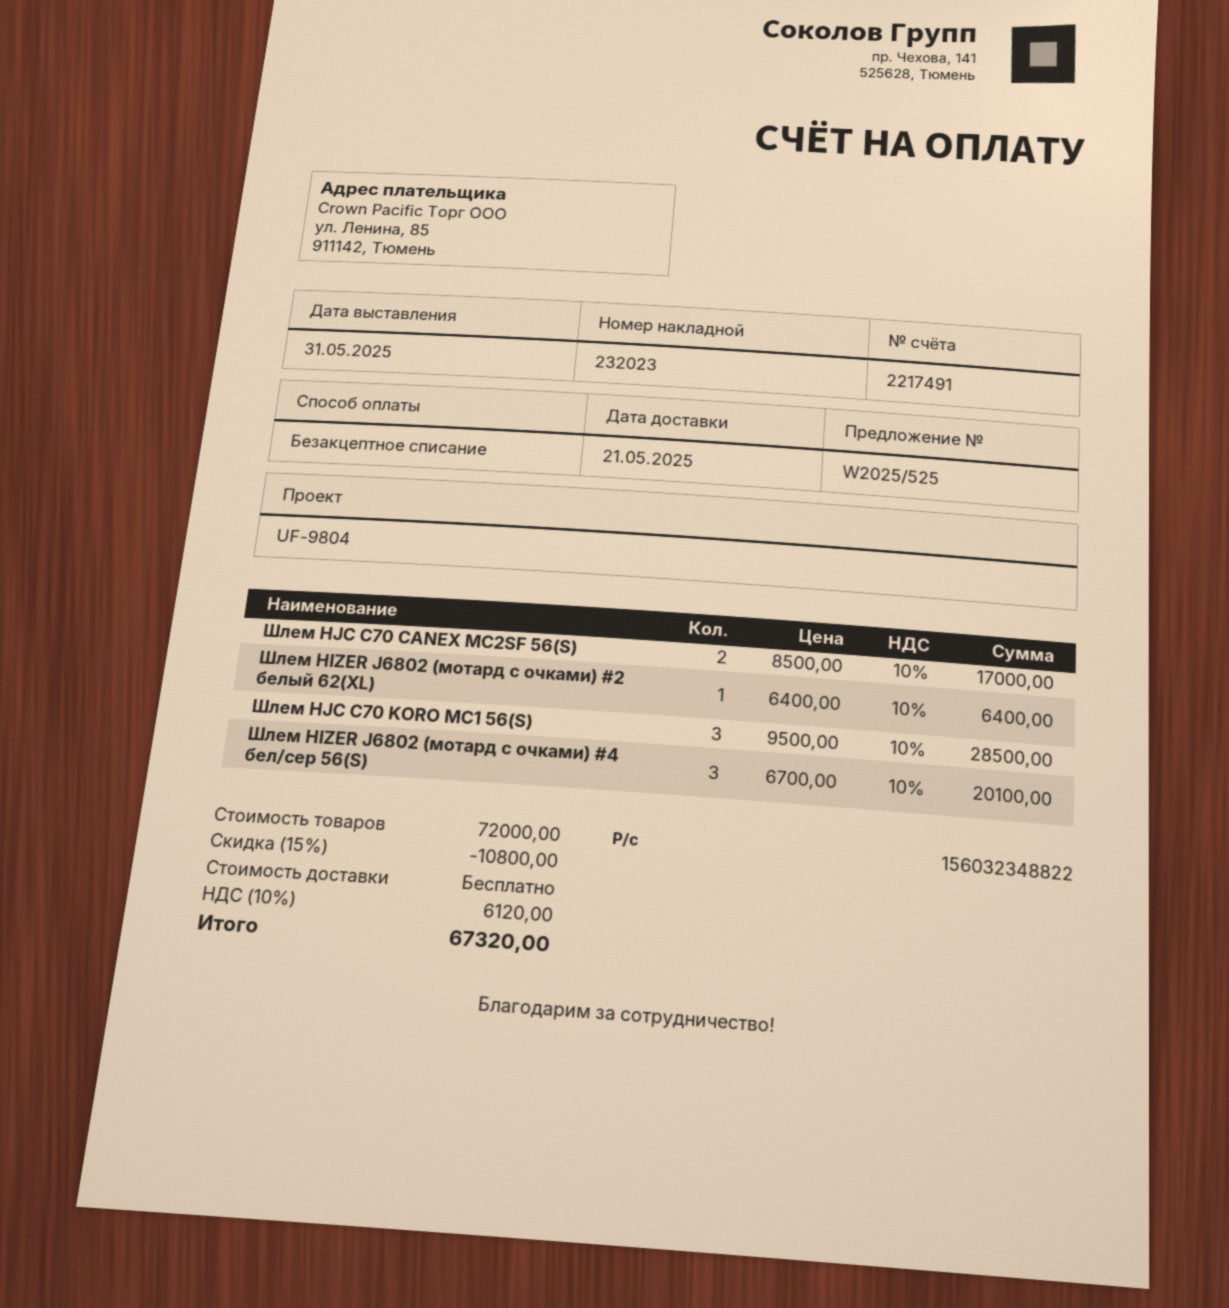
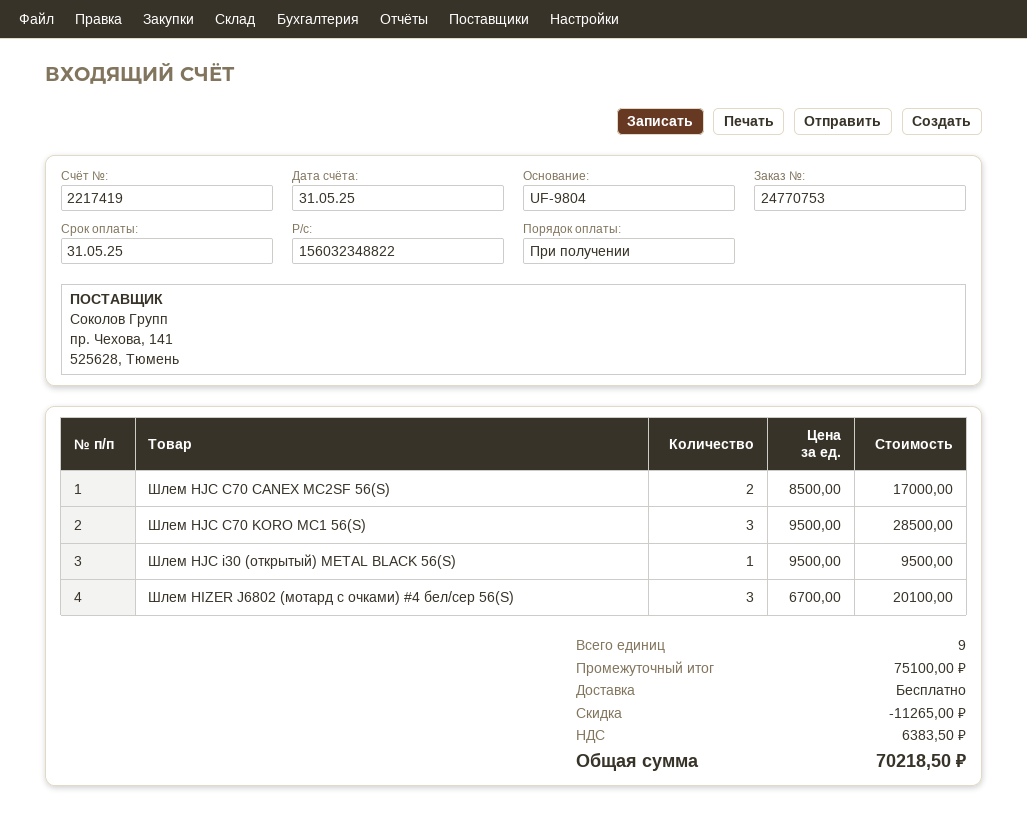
invoice number: 2217491 -> 2217419
Шлем HIZER J6802 (мотард с очками) #2 белый 62(XL): 1 x 6400.00 = 6400.00 -> none
Шлем HJC i30 (открытый) METAL BLACK 56(S): none -> 1 x 9500.00 = 9500.00
subtotal: 72000.00 -> 75100.00
discount: 10800.00 -> 11265.00
tax: 6120.00 -> 6383.50
total: 67320.00 -> 70218.50

